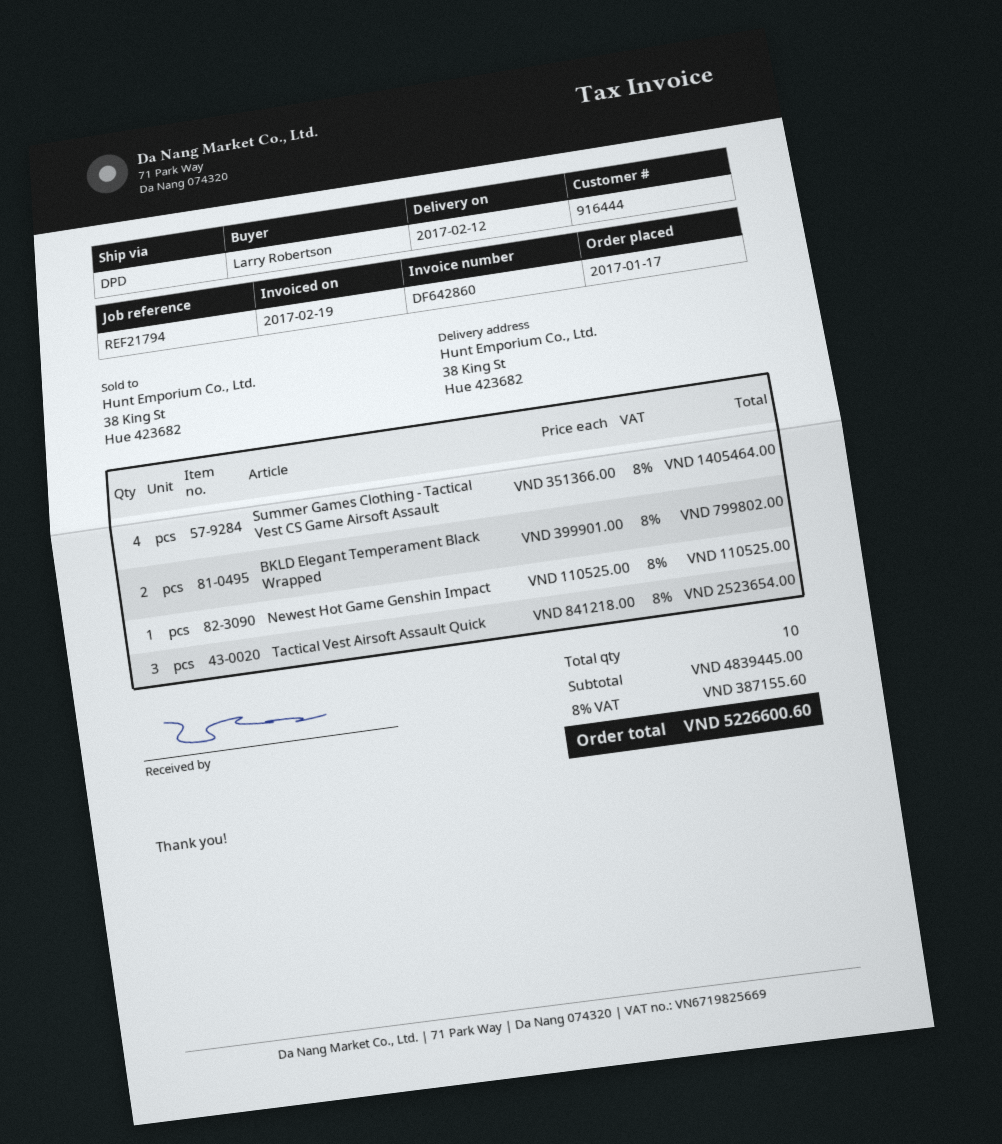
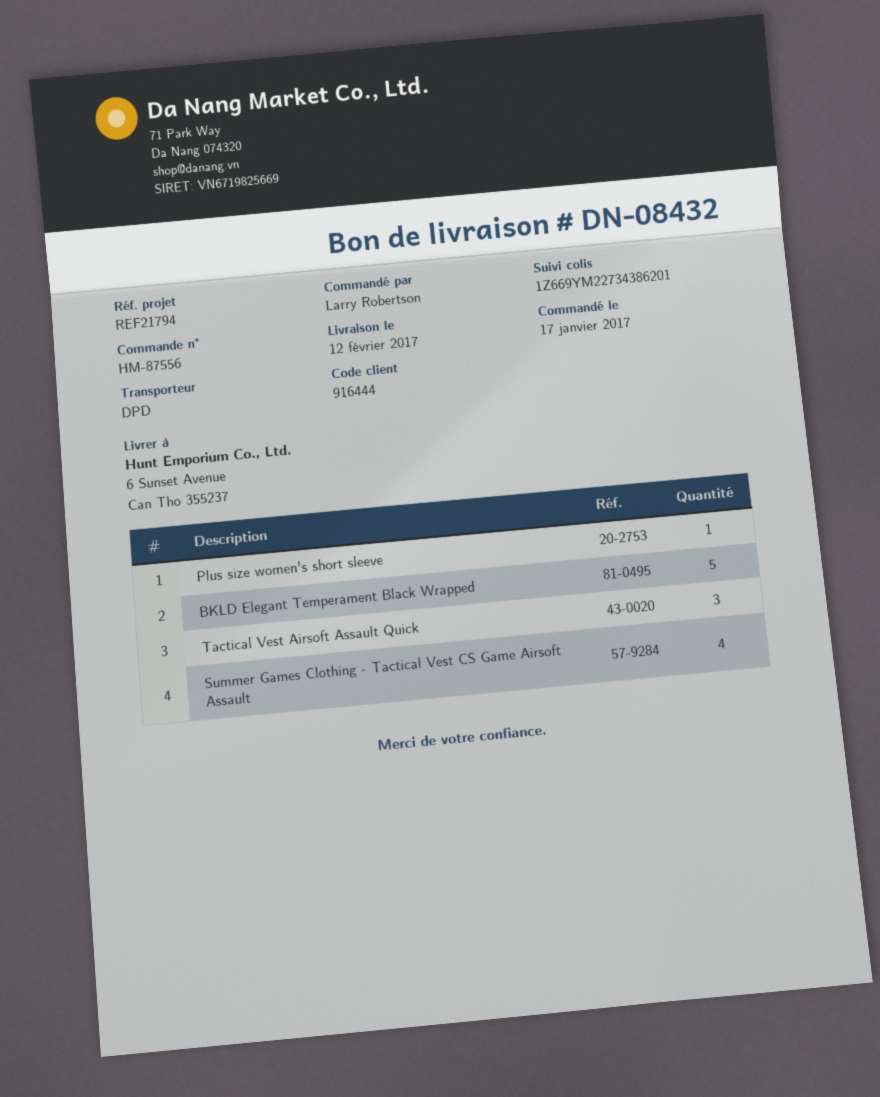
ship to: 38 King St, Hue 423682 -> 6 Sunset Avenue, Can Tho 355237
BKLD Elegant Temperament Black Wrapped: 2 -> 5
Newest Hot Game Genshin Impact: 1 -> none
Plus size women's short sleeve: none -> 1

